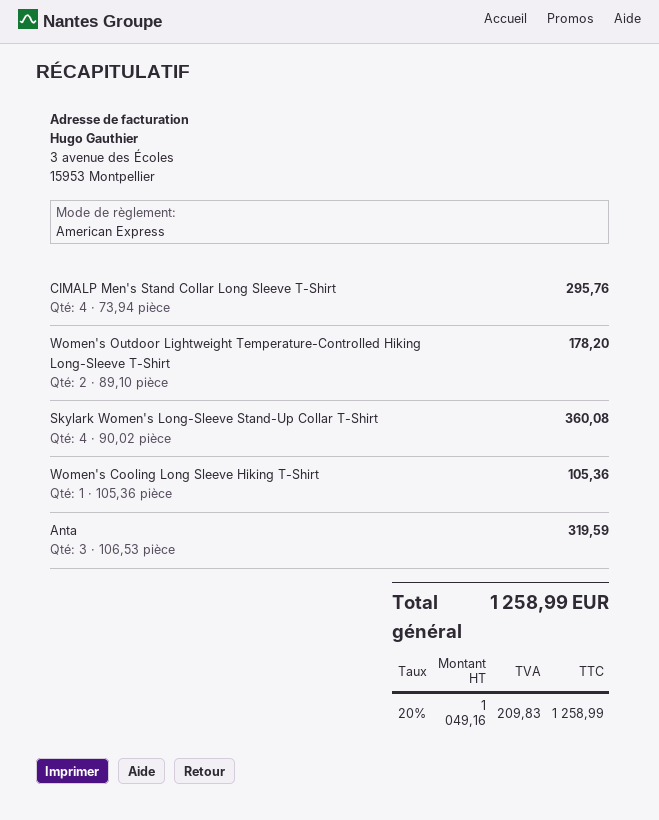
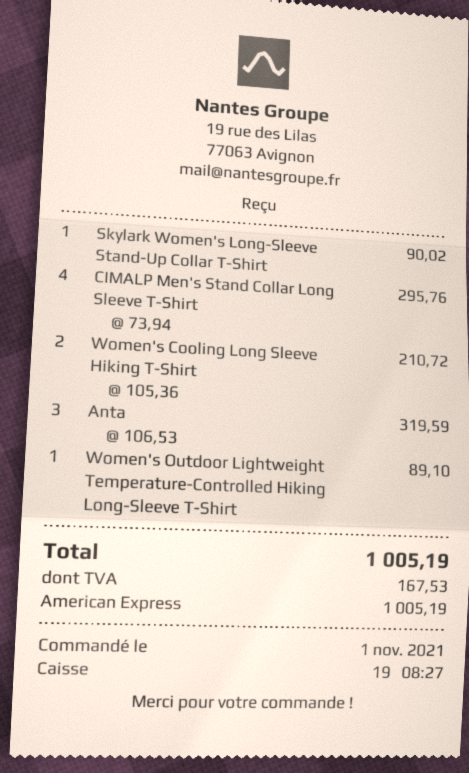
Women's Outdoor Lightweight Temperature-Controlled Hiking Long-Sleeve T-Shirt: 2 x 89.10 = 178.20 -> 1 x 89.10 = 89.10
Skylark Women's Long-Sleeve Stand-Up Collar T-Shirt: 4 x 90.02 = 360.08 -> 1 x 90.02 = 90.02
Women's Cooling Long Sleeve Hiking T-Shirt: 1 x 105.36 = 105.36 -> 2 x 105.36 = 210.72
tax: 209.83 -> 167.53
total: 1258.99 -> 1005.19

